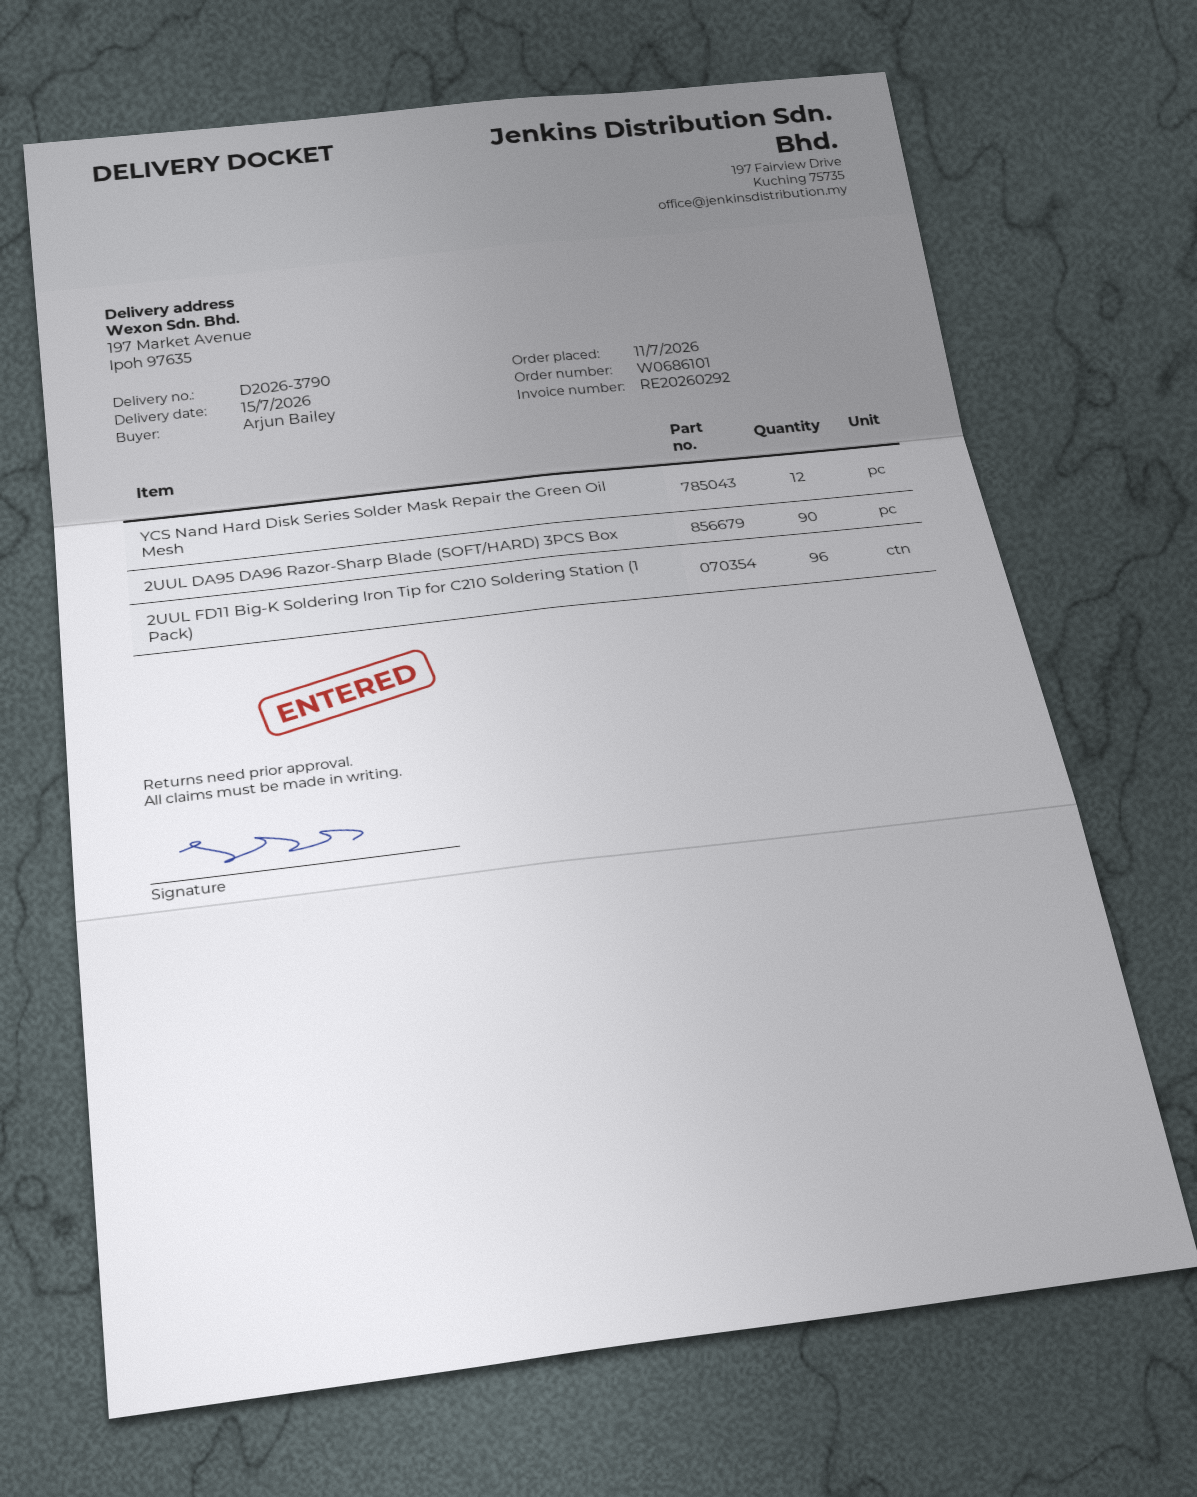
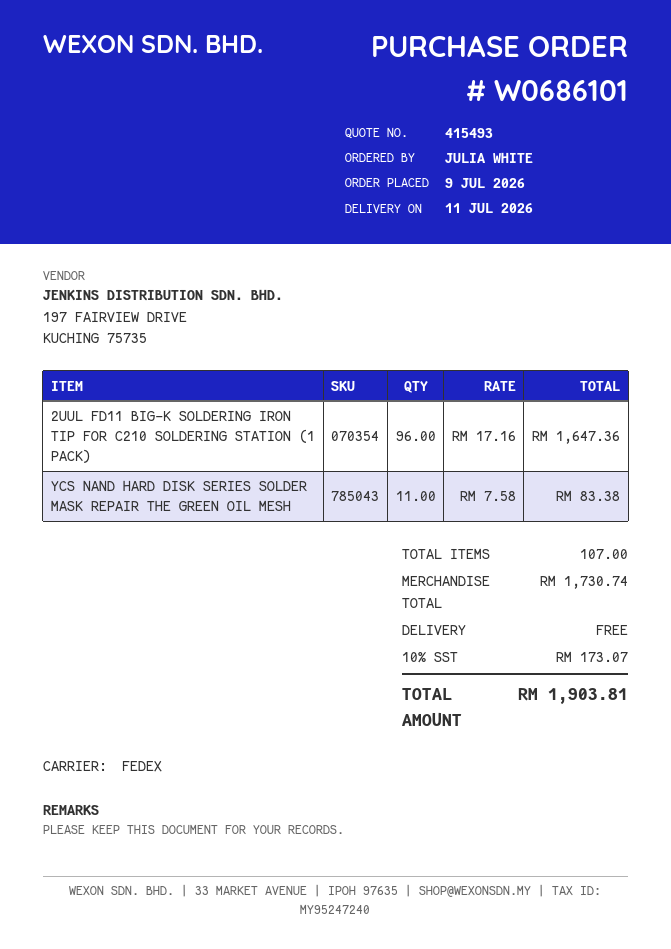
order date: 2026-07-11 -> 2026-07-09
delivery date: 2026-07-15 -> 2026-07-11
ordered by: Arjun Bailey -> JULIA WHITE
YCS Nand Hard Disk Series Solder Mask Repair the Green Oil Mesh: 12 -> 11
2UUL DA95 DA96 Razor-Sharp Blade (SOFT/HARD) 3PCS Box: 90 -> none

